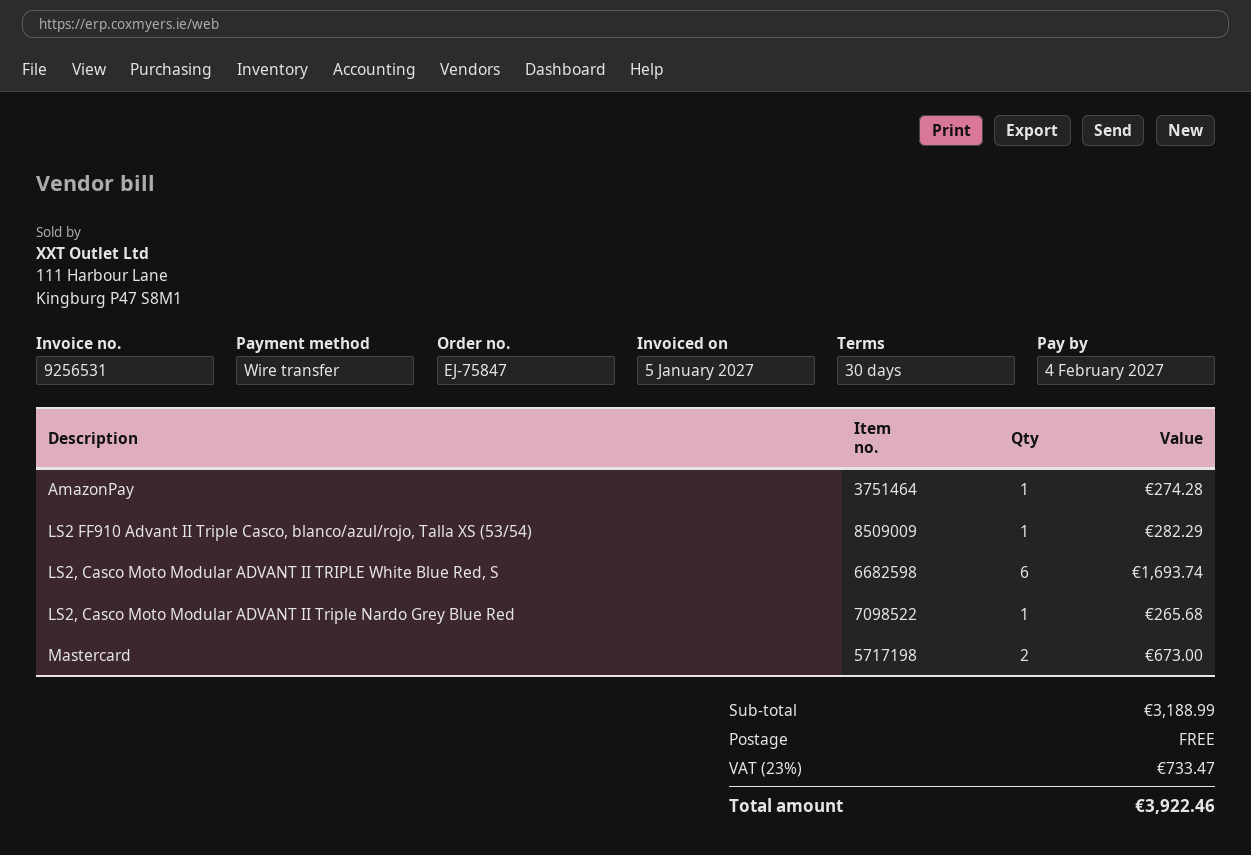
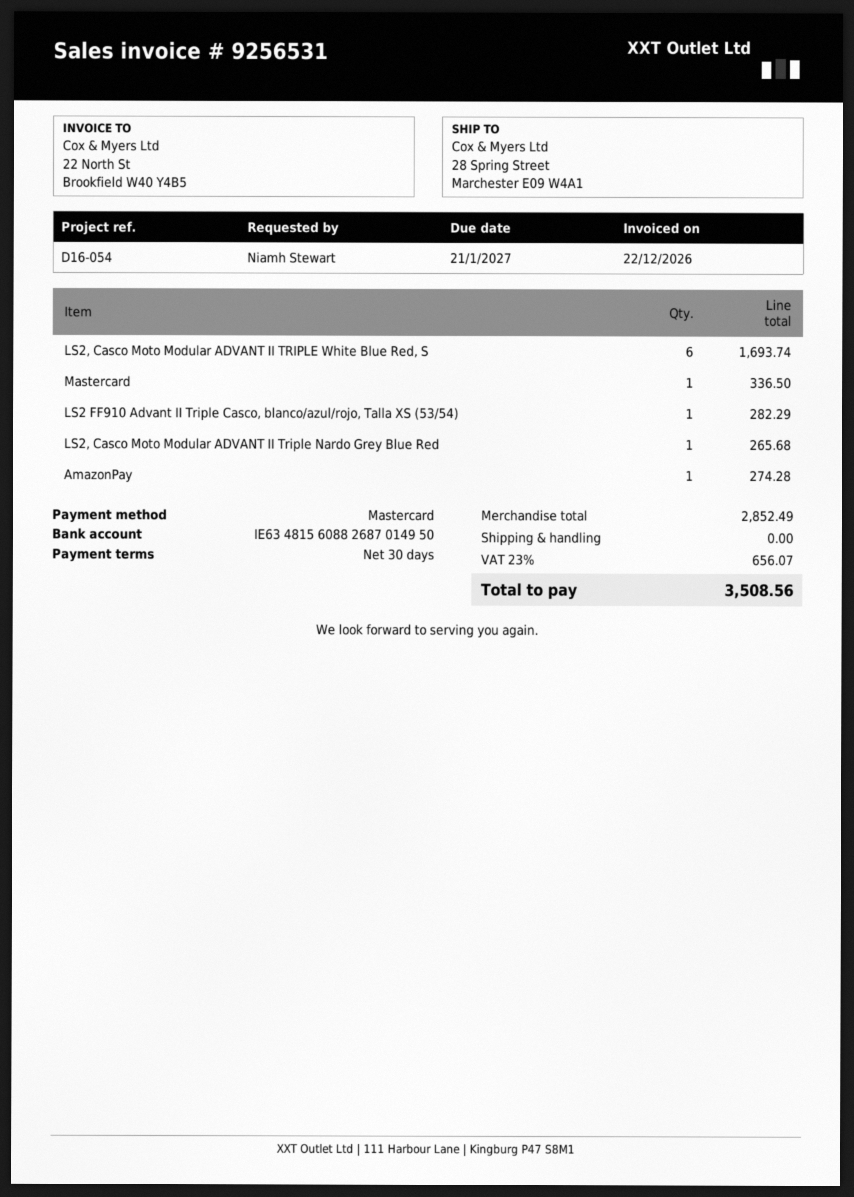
invoice date: 2027-01-05 -> 2026-12-22
due date: 2027-02-04 -> 2027-01-21
payment method: bank transfer -> Mastercard
Mastercard: 2 for 673.00 -> 1 for 336.50
subtotal: 3188.99 -> 2852.49
tax: 23% = 733.47 -> 23% = 656.07
total: 3922.46 -> 3508.56

